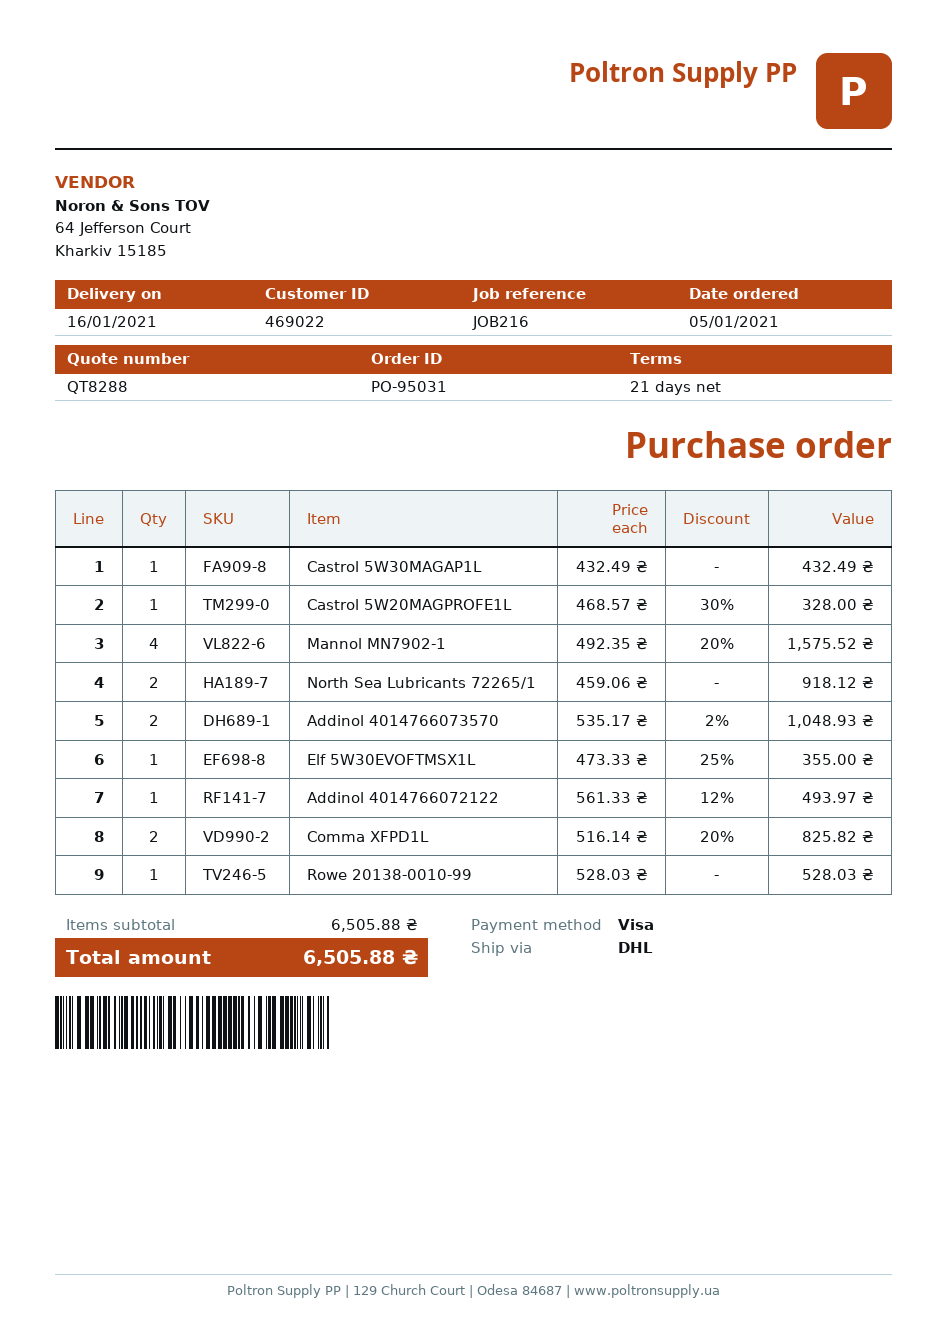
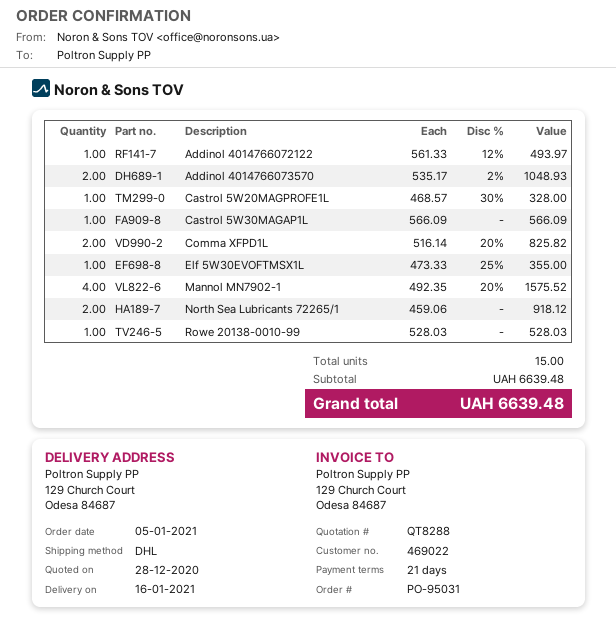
Castrol 5W30MAGAP1L: 1 x 432.49 = 432.49 -> 1 x 566.09 = 566.09
subtotal: 6505.88 -> 6639.48
total: 6505.88 -> 6639.48

